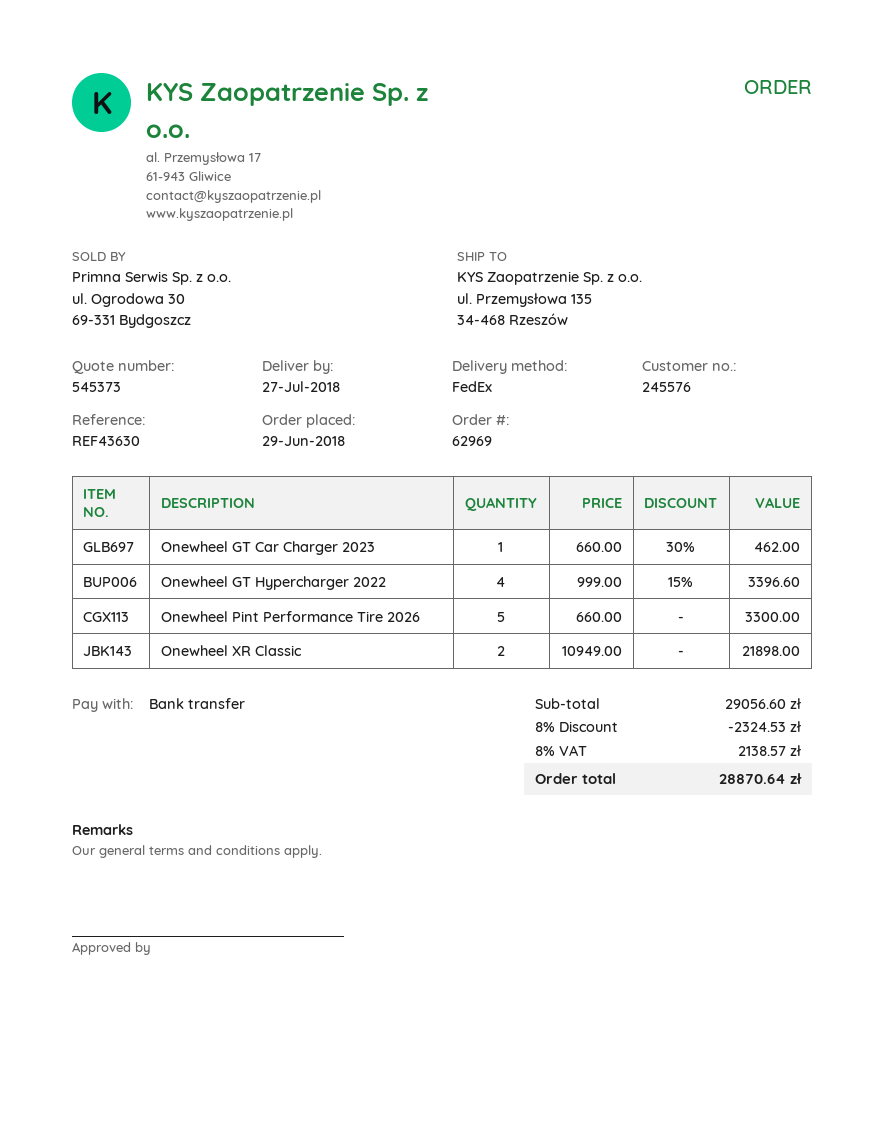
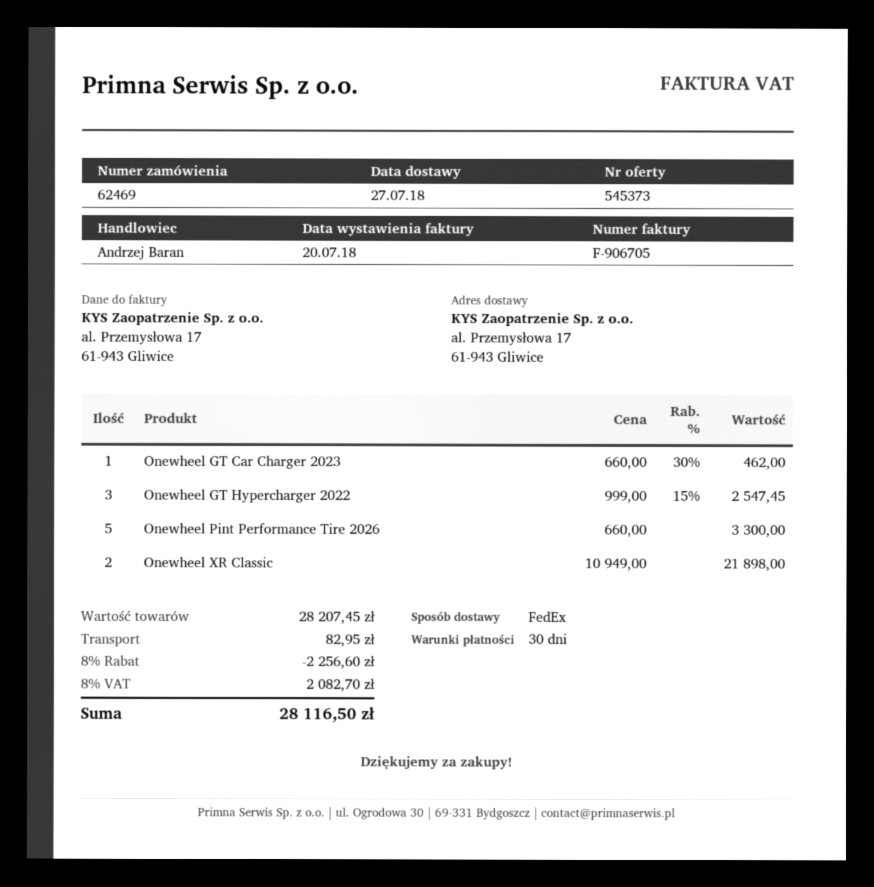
order number: 62969 -> 62469
ship to: ul. Przemysłowa 135, 34-468 Rzeszów -> al. Przemysłowa 17, 61-943 Gliwice
Onewheel GT Hypercharger 2022: 4 x 999.00 - 15% = 3396.60 -> 3 x 999.00 - 15% = 2547.45
subtotal: 29056.60 -> 28207.45
discount: 8% = 2324.53 -> 8% = 2256.60
shipping: none -> 82.95
tax: 8% = 2138.57 -> 8% = 2082.70
total: 28870.64 -> 28116.50

